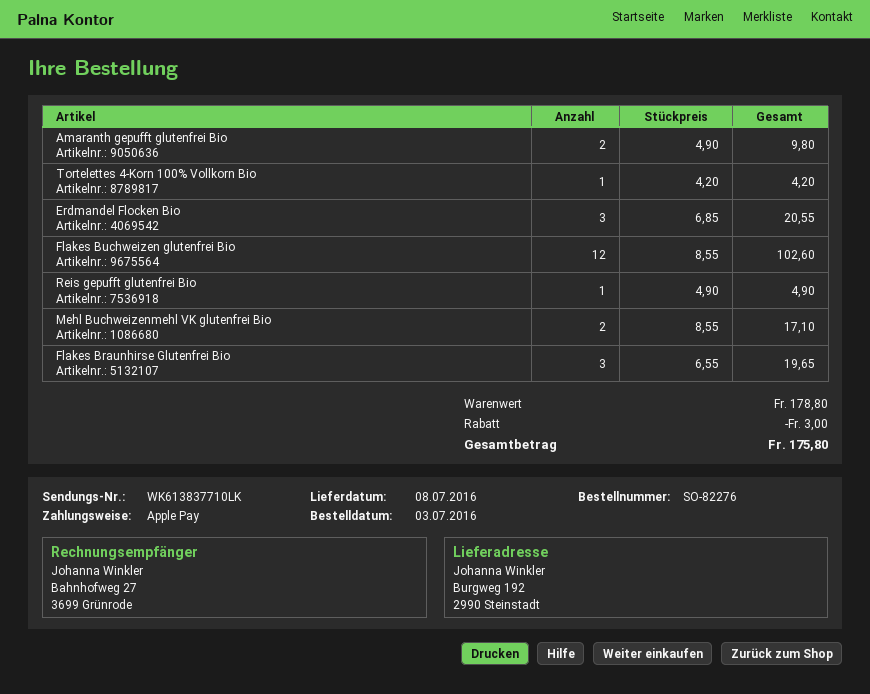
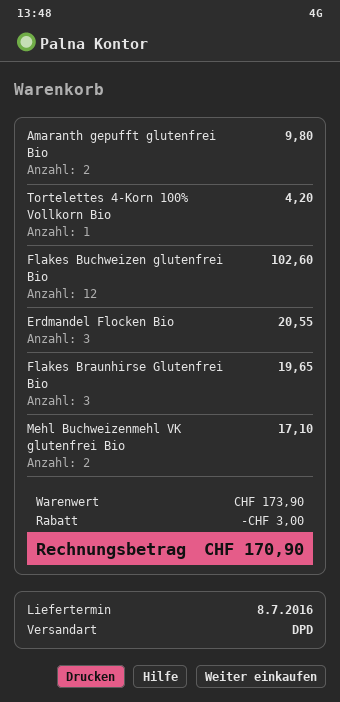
Reis gepufft glutenfrei Bio: 1 for 4.90 -> none
subtotal: 178.80 -> 173.90
total: 175.80 -> 170.90

